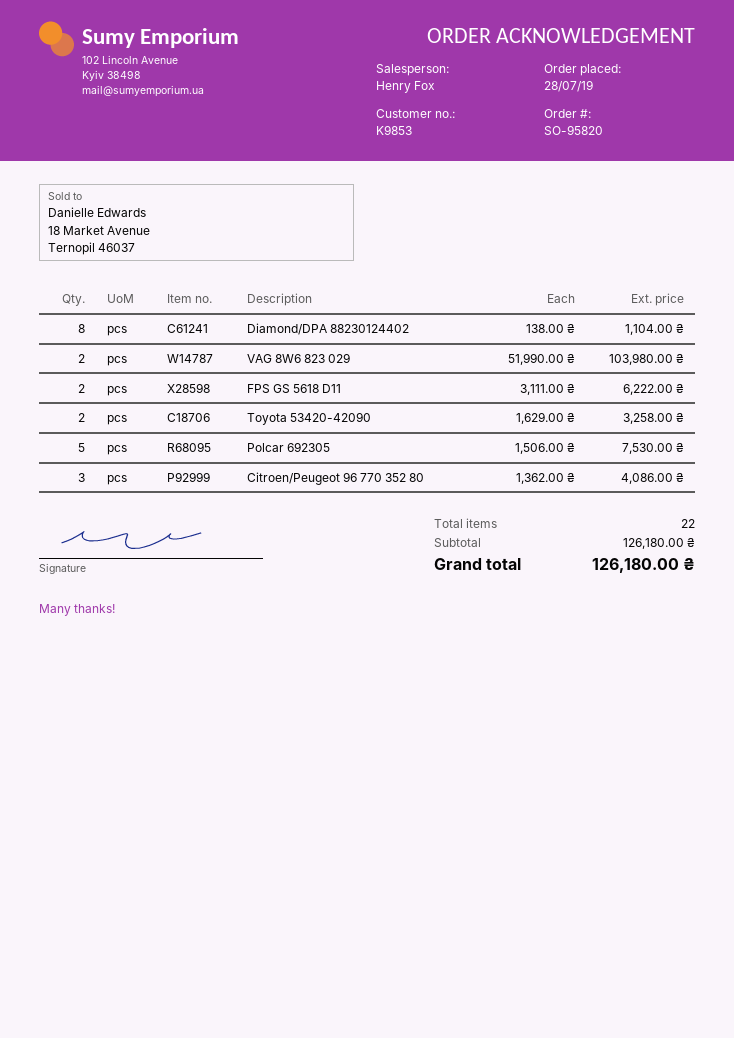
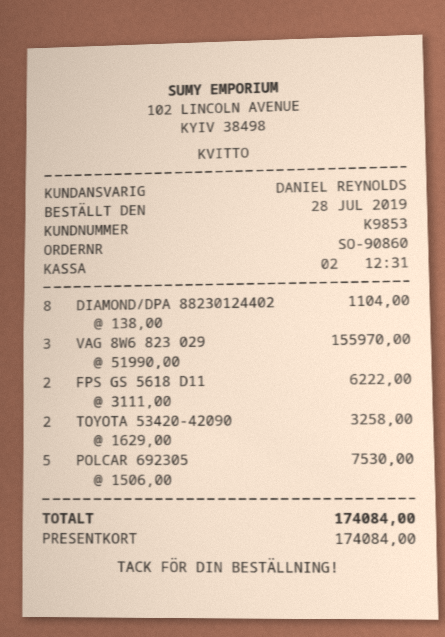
order number: SO-95820 -> SO-90860
sales rep: Henry Fox -> DANIEL REYNOLDS
VAG 8W6 823 029: 2 x 51990.00 = 103980.00 -> 3 x 51990.00 = 155970.00
Citroen/Peugeot 96 770 352 80: 3 x 1362.00 = 4086.00 -> none
total: 126180.00 -> 174084.00

